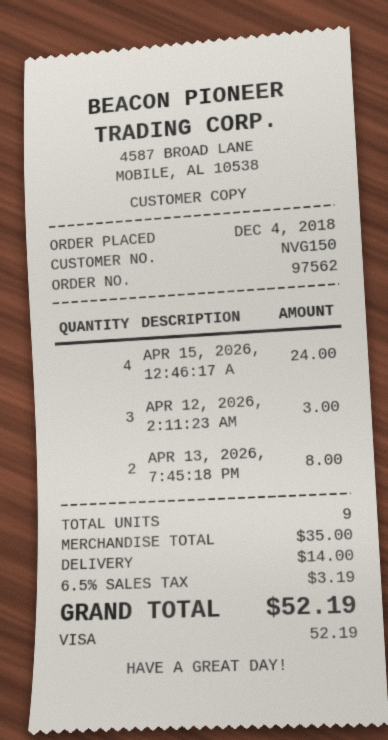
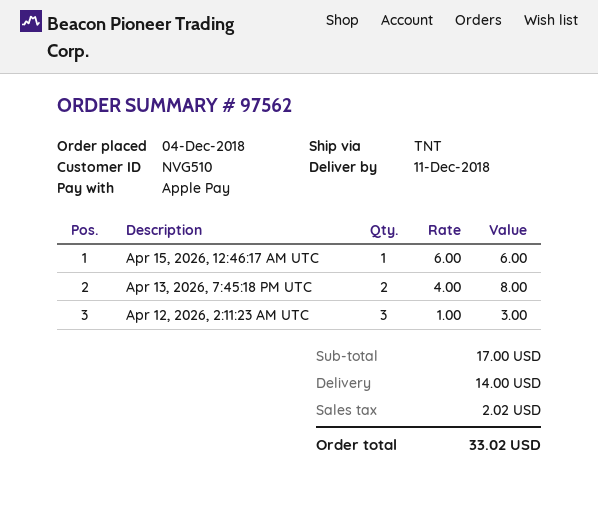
customer number: NVG150 -> NVG510
payment method: Visa -> Apple Pay
APR 15, 2026, 12:46:17 A: 4 for 24.00 -> 1 for 6.00
subtotal: 35.00 -> 17.00
tax: 3.19 -> 2.02
total: 52.19 -> 33.02

